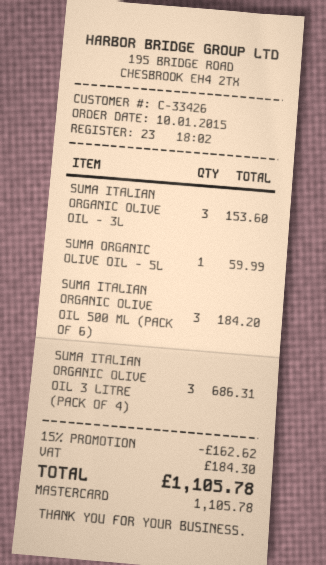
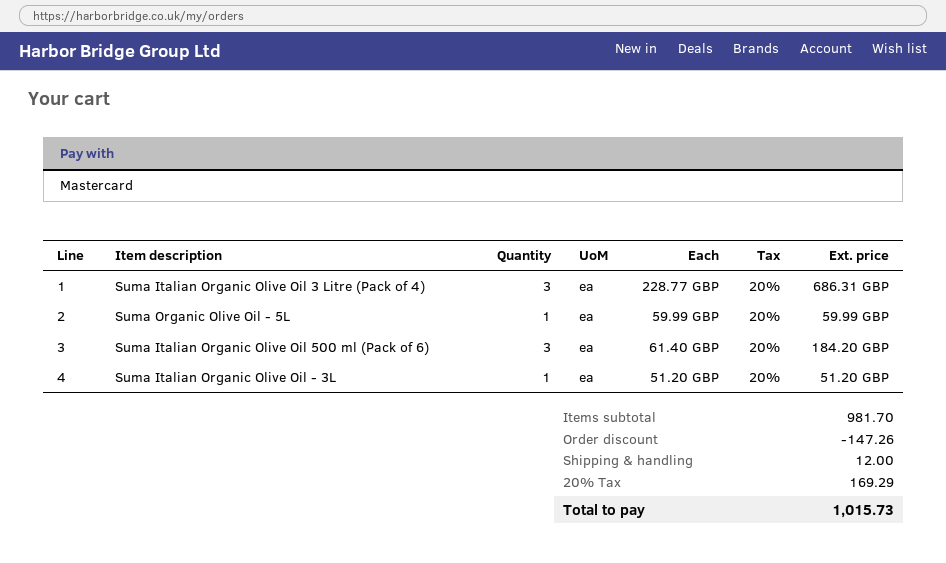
SUMA ITALIAN ORGANIC OLIVE OIL - 3L: 3 for 153.60 -> 1 for 51.20
discount: 162.62 -> 147.26
shipping: none -> 12.00
tax: 184.30 -> 169.29
total: 1105.78 -> 1015.73

